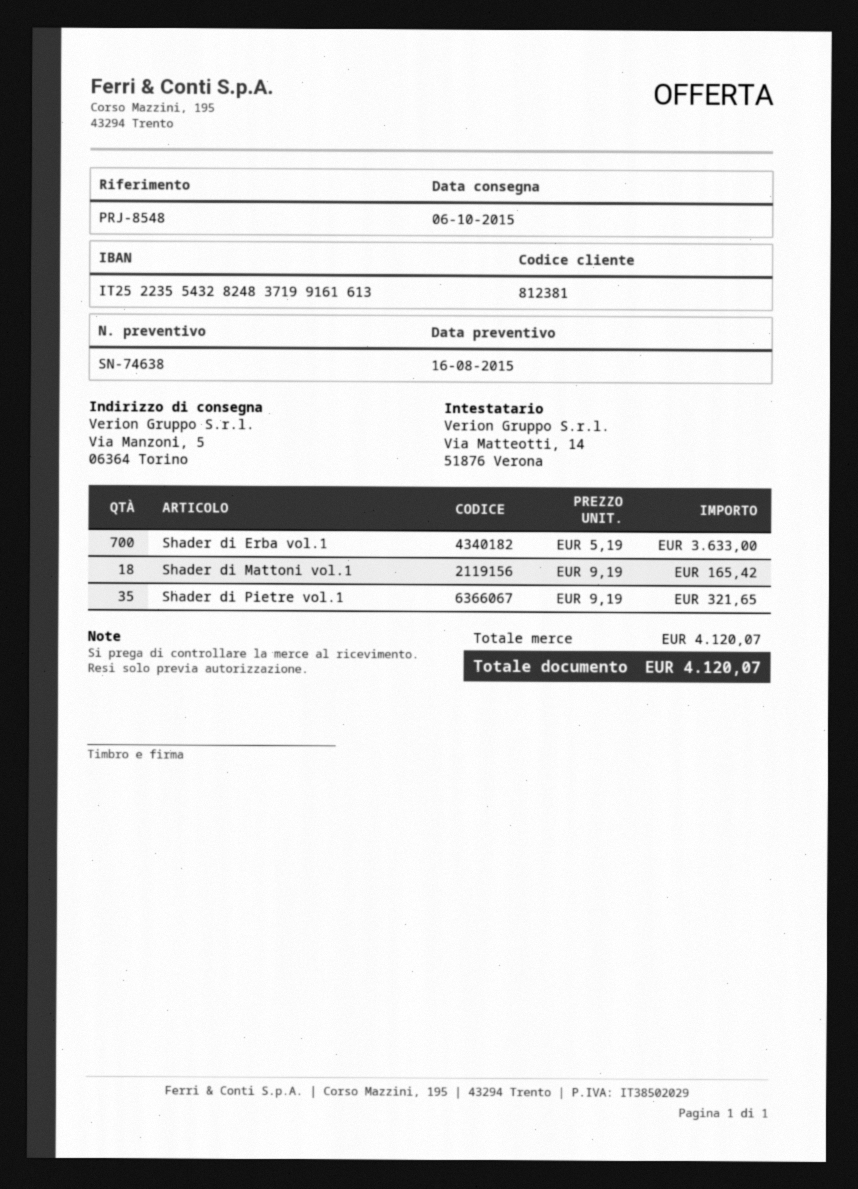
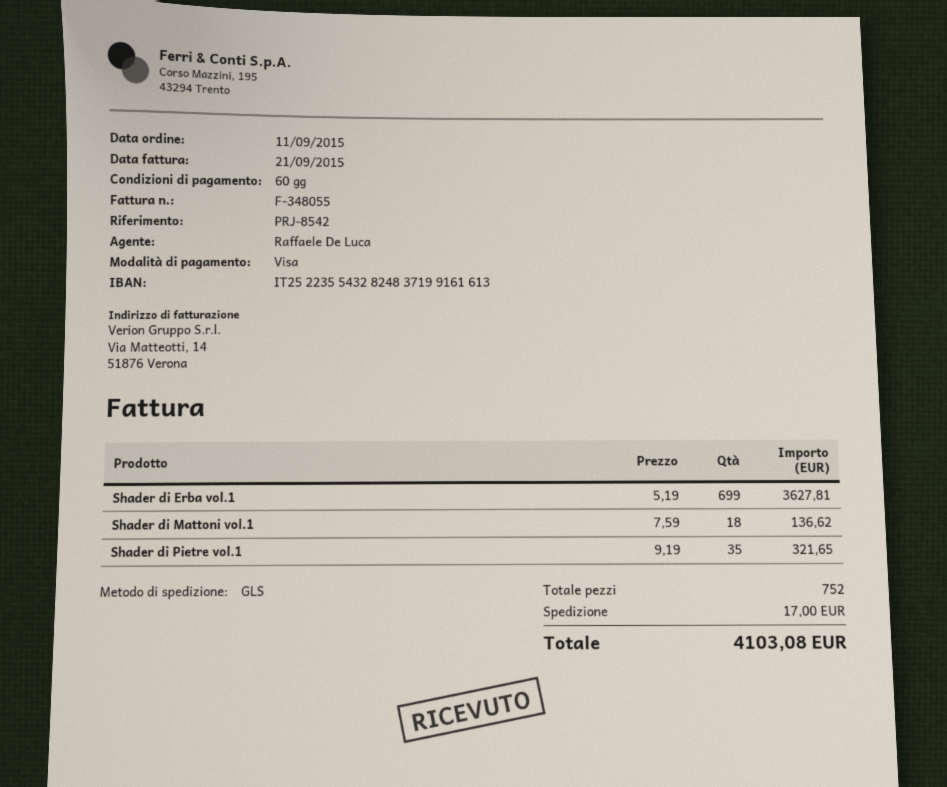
reference: PRJ-8548 -> PRJ-8542
Shader di Erba vol.1: 700 x 5.19 = 3633.00 -> 699 x 5.19 = 3627.81
Shader di Mattoni vol.1: 18 x 9.19 = 165.42 -> 18 x 7.59 = 136.62
shipping: none -> 17.00
total: 4120.07 -> 4103.08

